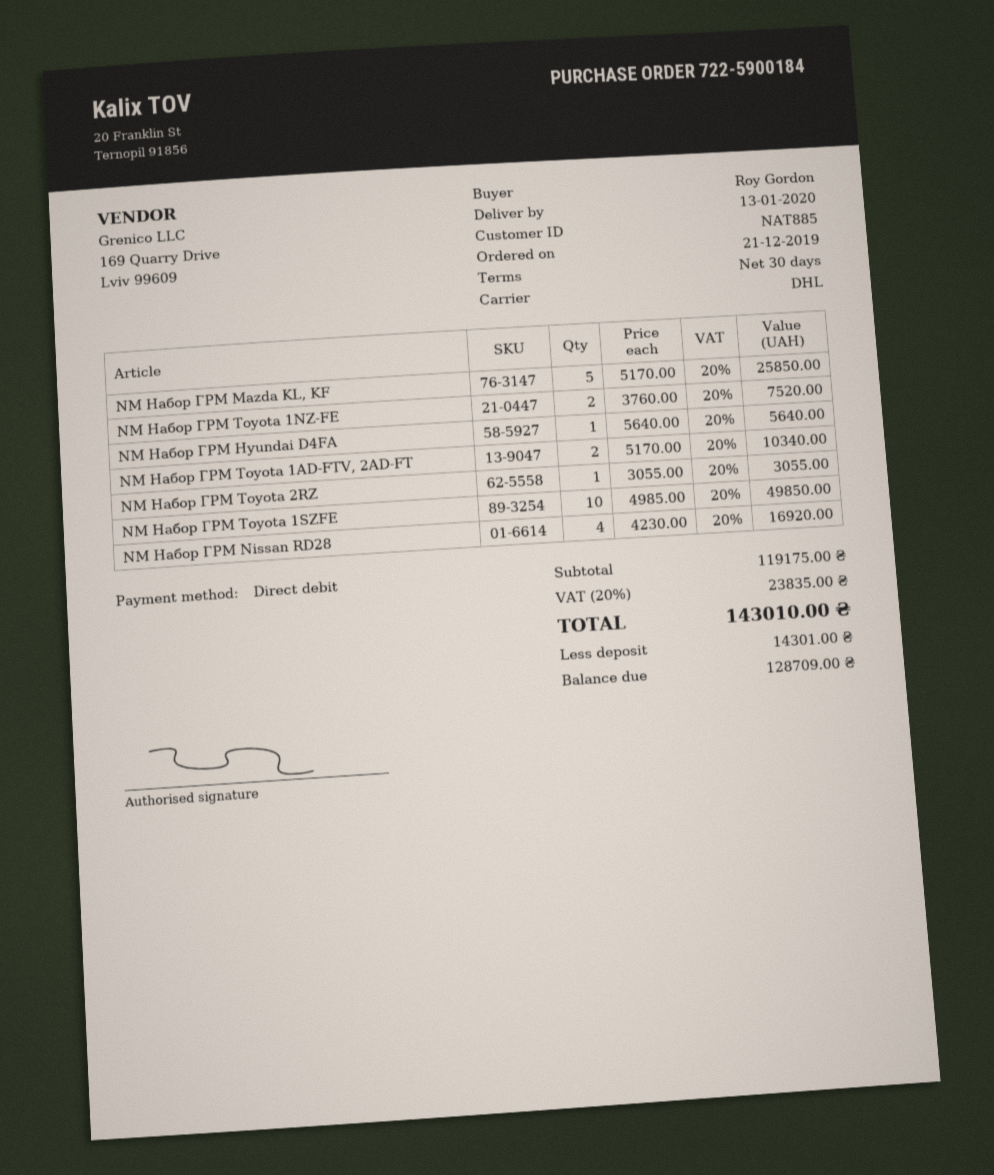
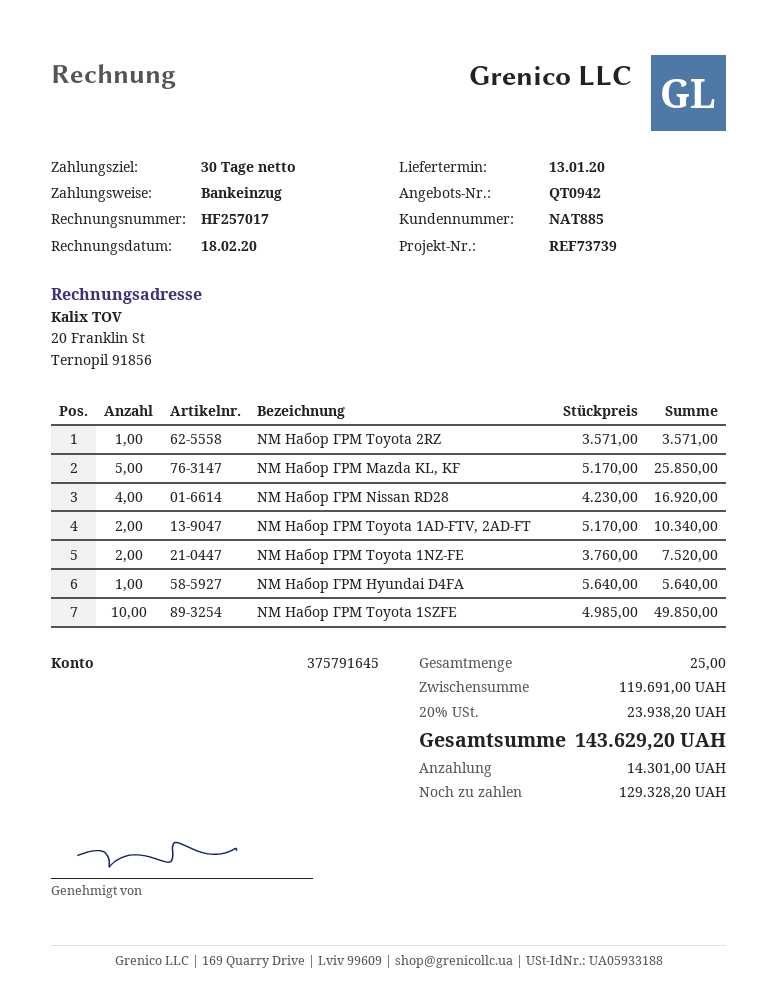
NM Набор ГРМ Toyota 2RZ: 1 x 3055.00 = 3055.00 -> 1 x 3571.00 = 3571.00
subtotal: 119175.00 -> 119691.00
tax: 20% = 23835.00 -> 20% = 23938.20
total: 143010.00 -> 143629.20
balance: 128709.00 -> 129328.20

